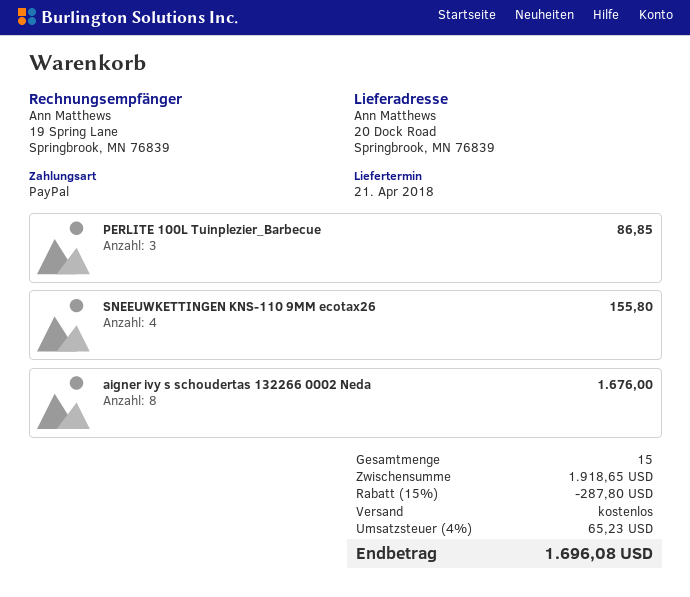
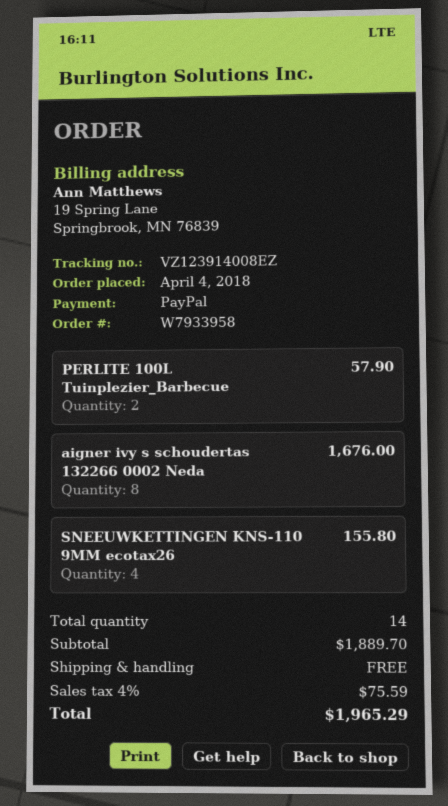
PERLITE 100L Tuinplezier_Barbecue: 3 for 86.85 -> 2 for 57.90
total quantity: 15 -> 14
subtotal: 1918.65 -> 1889.70
discount: 15% = 287.80 -> none
tax: 4% = 65.23 -> 4% = 75.59
total: 1696.08 -> 1965.29

